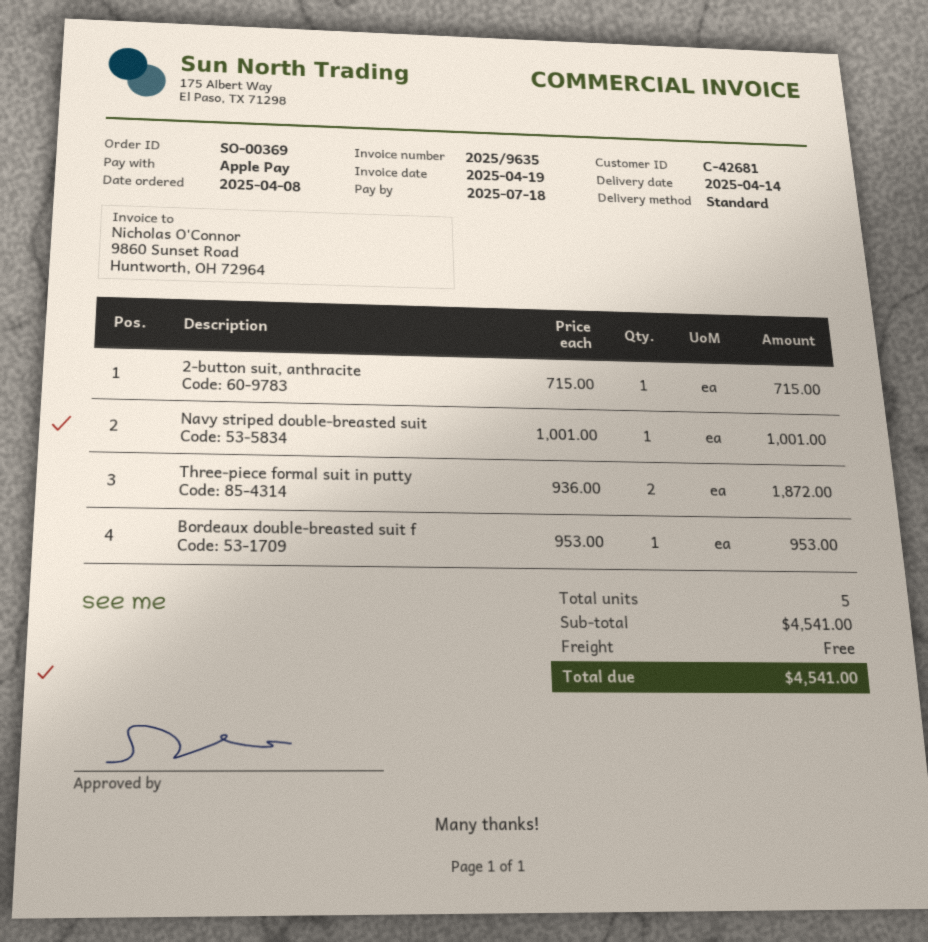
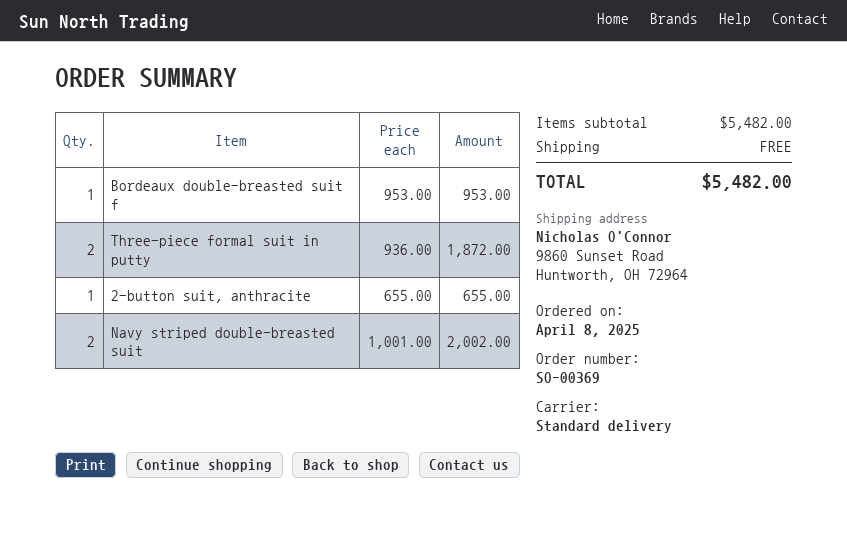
2-button suit, anthracite: 1 x 715.00 = 715.00 -> 1 x 655.00 = 655.00
Navy striped double-breasted suit: 1 x 1001.00 = 1001.00 -> 2 x 1001.00 = 2002.00
subtotal: 4541.00 -> 5482.00
total: 4541.00 -> 5482.00

